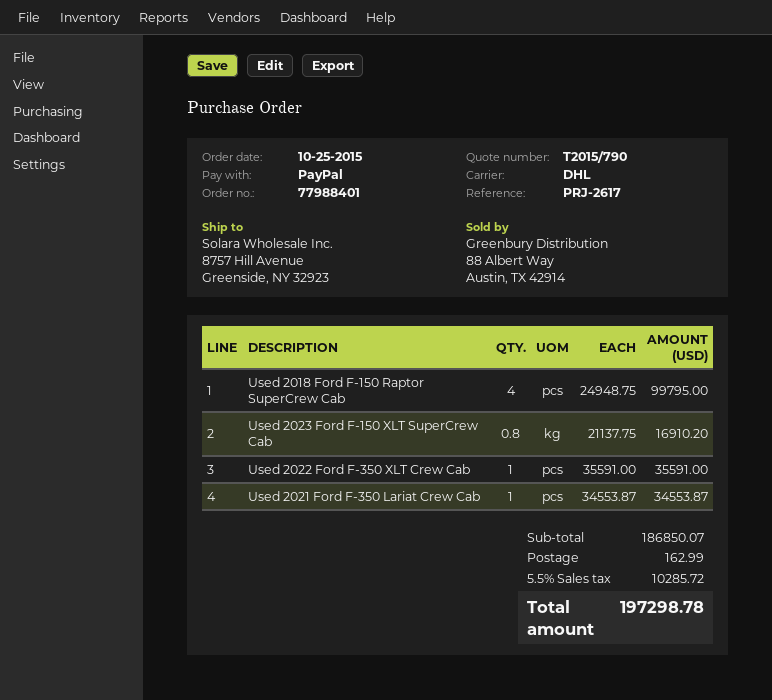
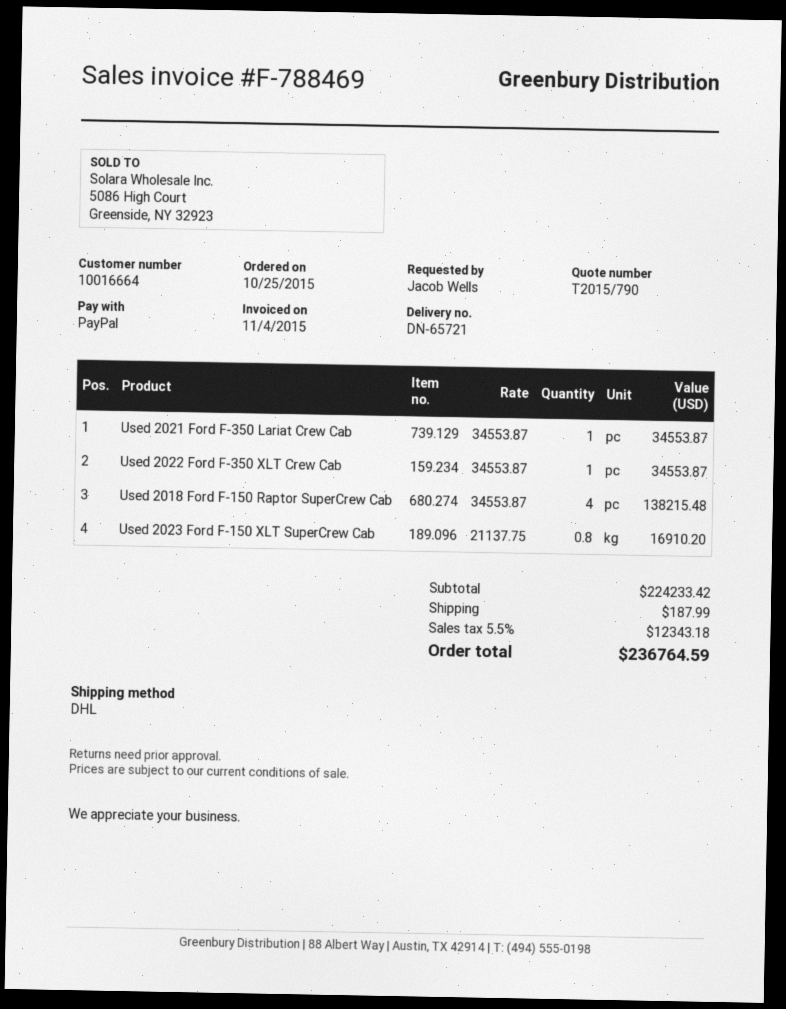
Used 2018 Ford F-150 Raptor SuperCrew Cab: 4 x 24948.75 = 99795.00 -> 4 x 34553.87 = 138215.48
Used 2022 Ford F-350 XLT Crew Cab: 1 x 35591.00 = 35591.00 -> 1 x 34553.87 = 34553.87
subtotal: 186850.07 -> 224233.42
shipping: 162.99 -> 187.99
tax: 5.5% = 10285.72 -> 5.5% = 12343.18
total: 197298.78 -> 236764.59

